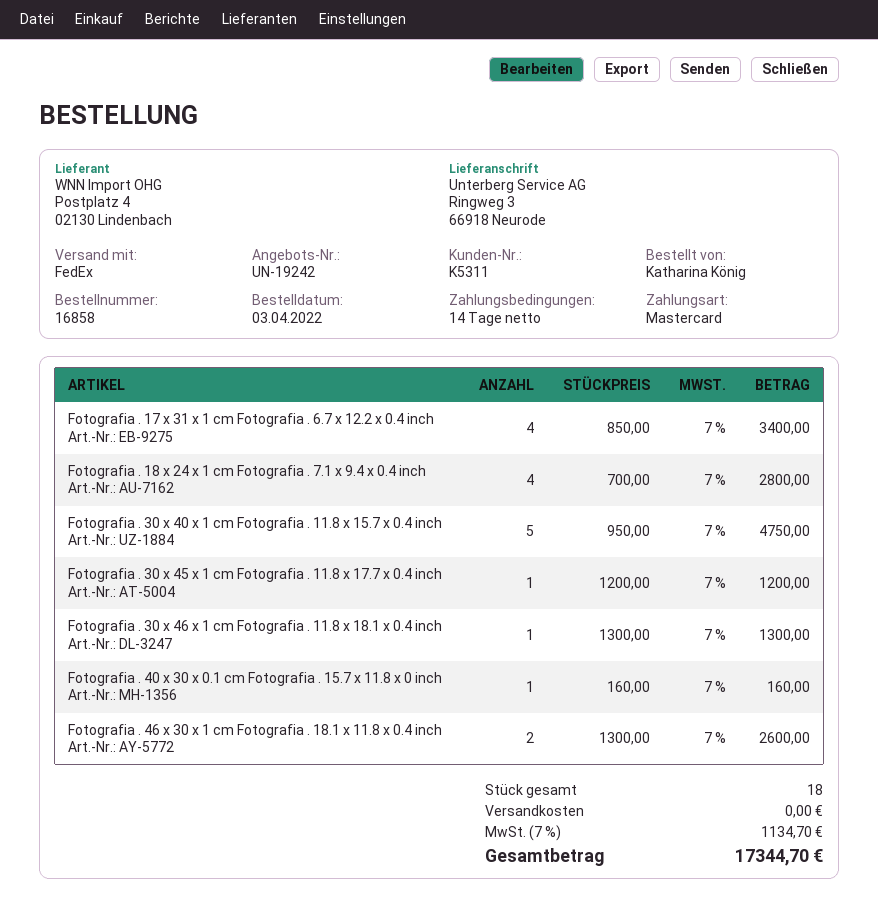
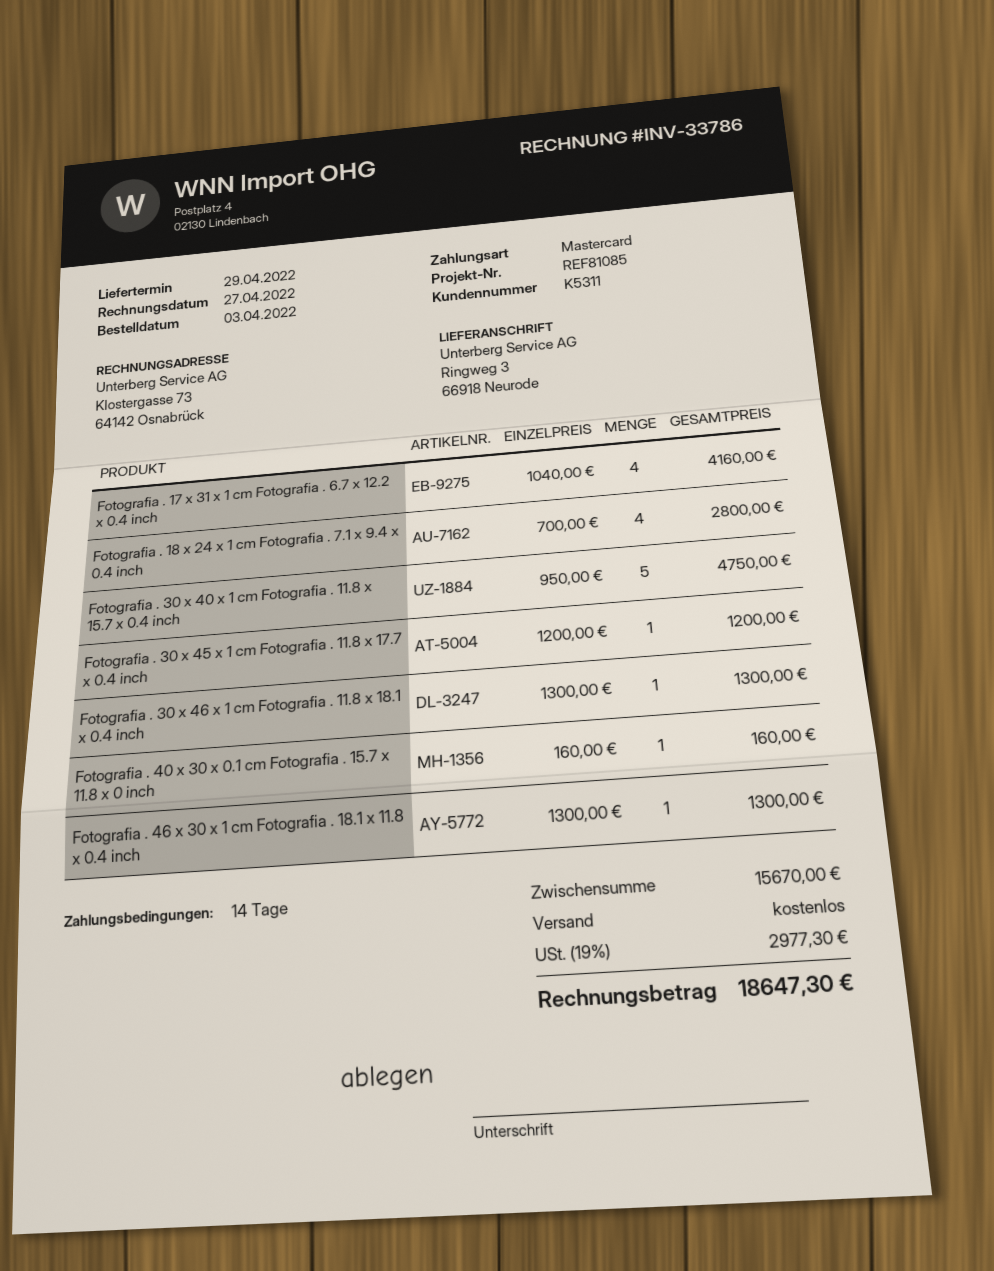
Fotografia . 17 x 31 x 1 cm Fotografia . 6.7 x 12.2 x 0.4 inch: 4 x 850.00 = 3400.00 -> 4 x 1040.00 = 4160.00
Fotografia . 46 x 30 x 1 cm Fotografia . 18.1 x 11.8 x 0.4 inch: 2 x 1300.00 = 2600.00 -> 1 x 1300.00 = 1300.00
tax: 7% = 1134.70 -> 19% = 2977.30
total: 17344.70 -> 18647.30

